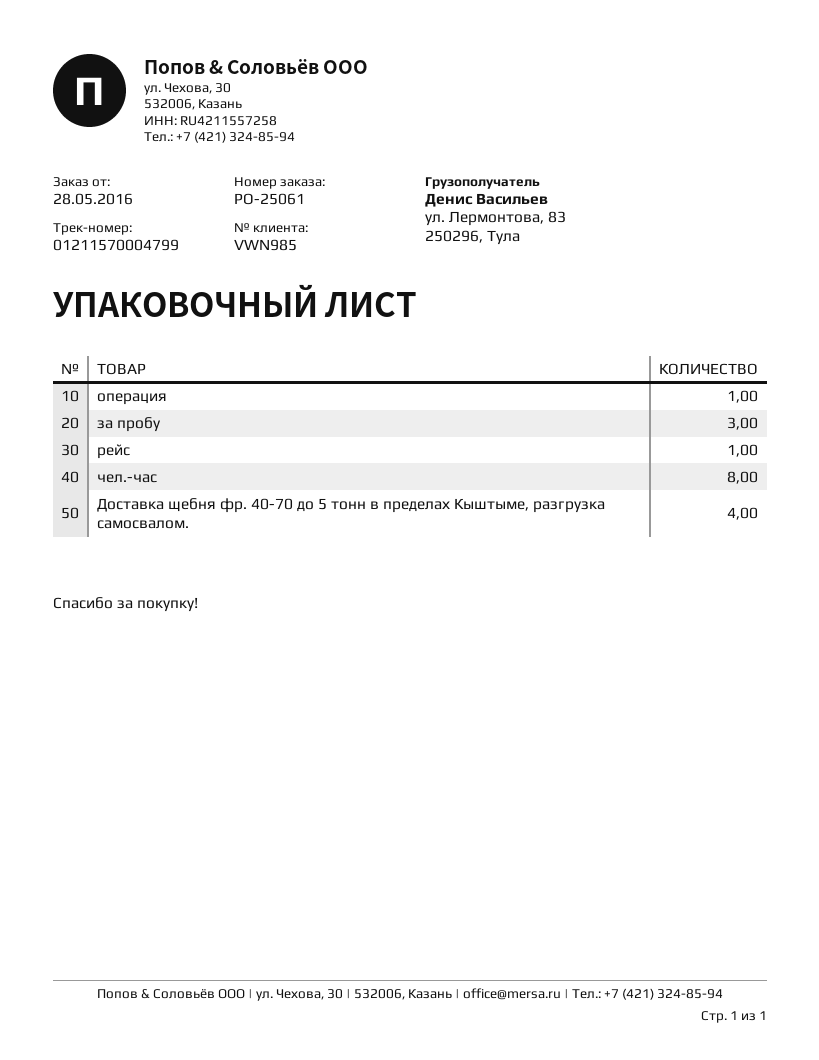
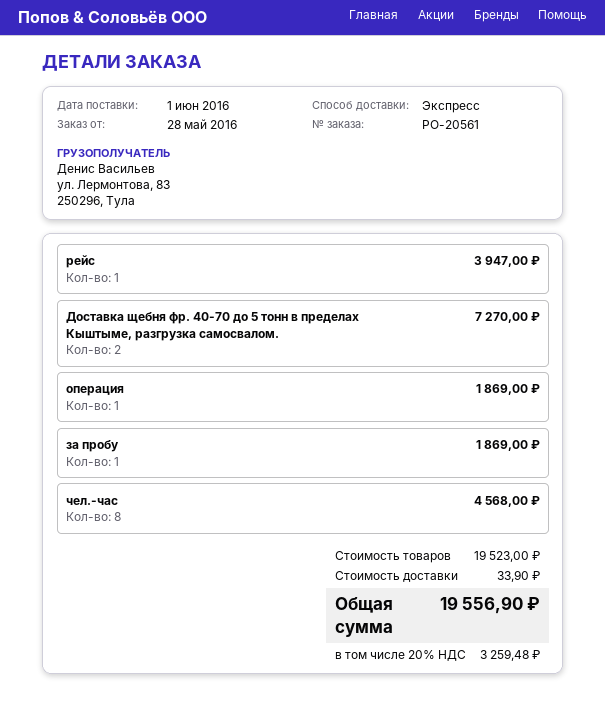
order number: PO-25061 -> PO-20561
за пробу: 3 -> 1
Доставка щебня фр. 40-70 до 5 тонн в пределах Кыштыме, разгрузка самосвалом.: 4 -> 2

